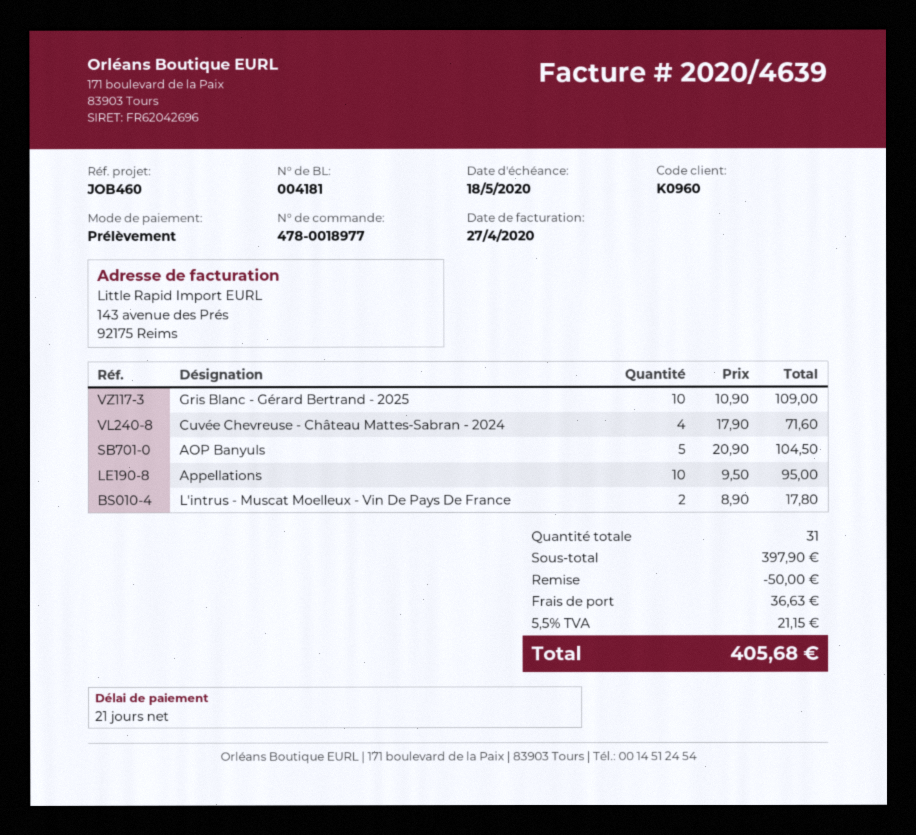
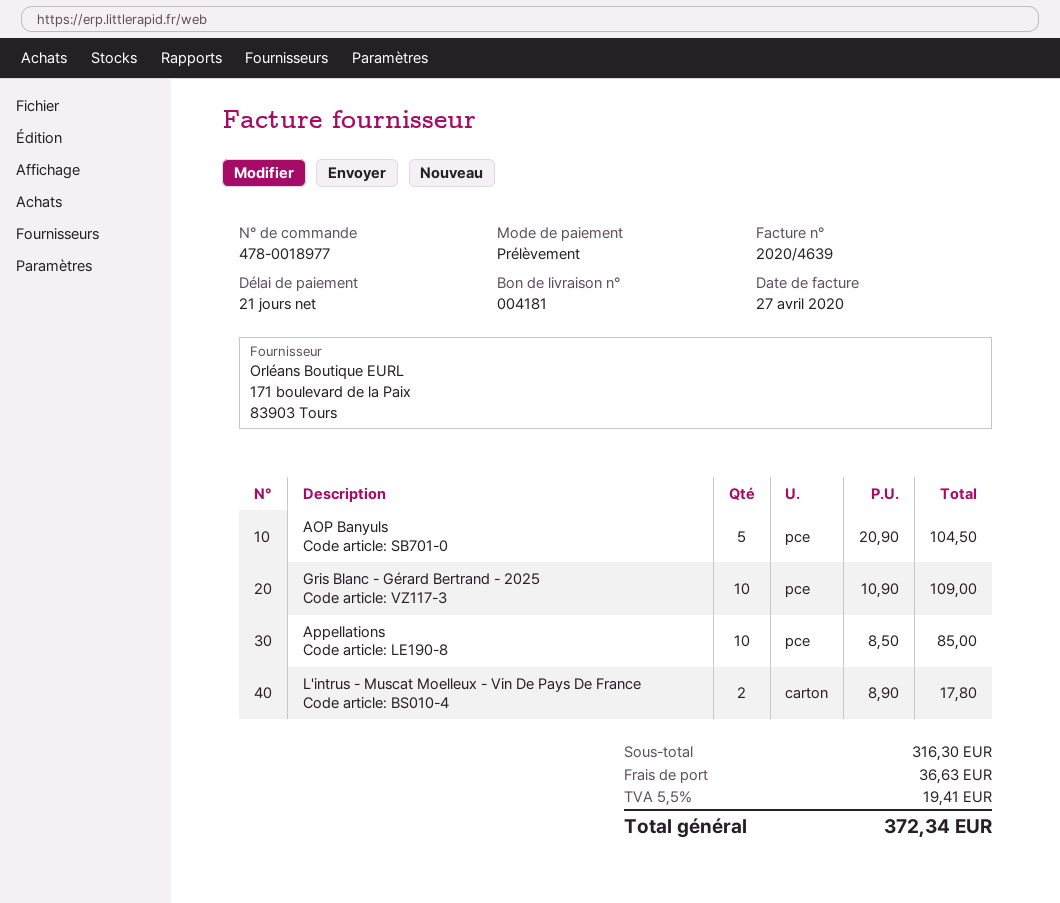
Cuvée Chevreuse - Château Mattes-Sabran - 2024: 4 x 17.90 = 71.60 -> none
Appellations: 10 x 9.50 = 95.00 -> 10 x 8.50 = 85.00
subtotal: 397.90 -> 316.30
discount: 50.00 -> none
tax: 5.5% = 21.15 -> 5.5% = 19.41
total: 405.68 -> 372.34

